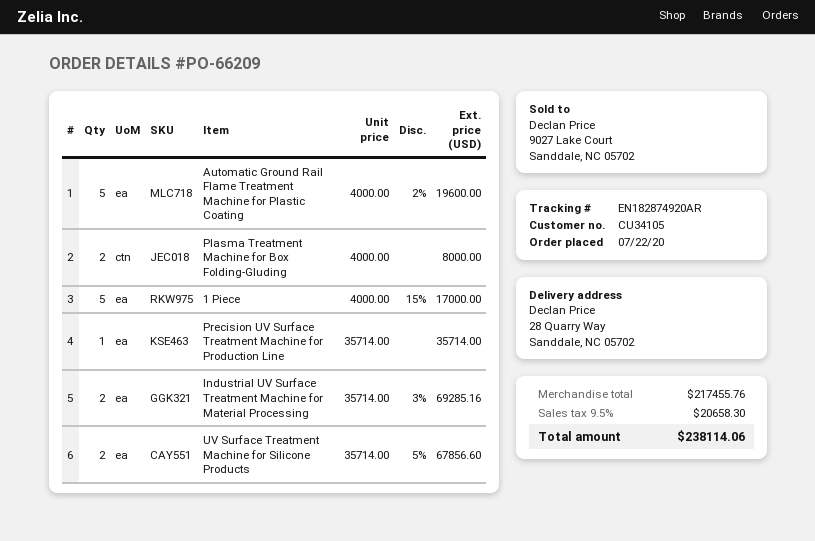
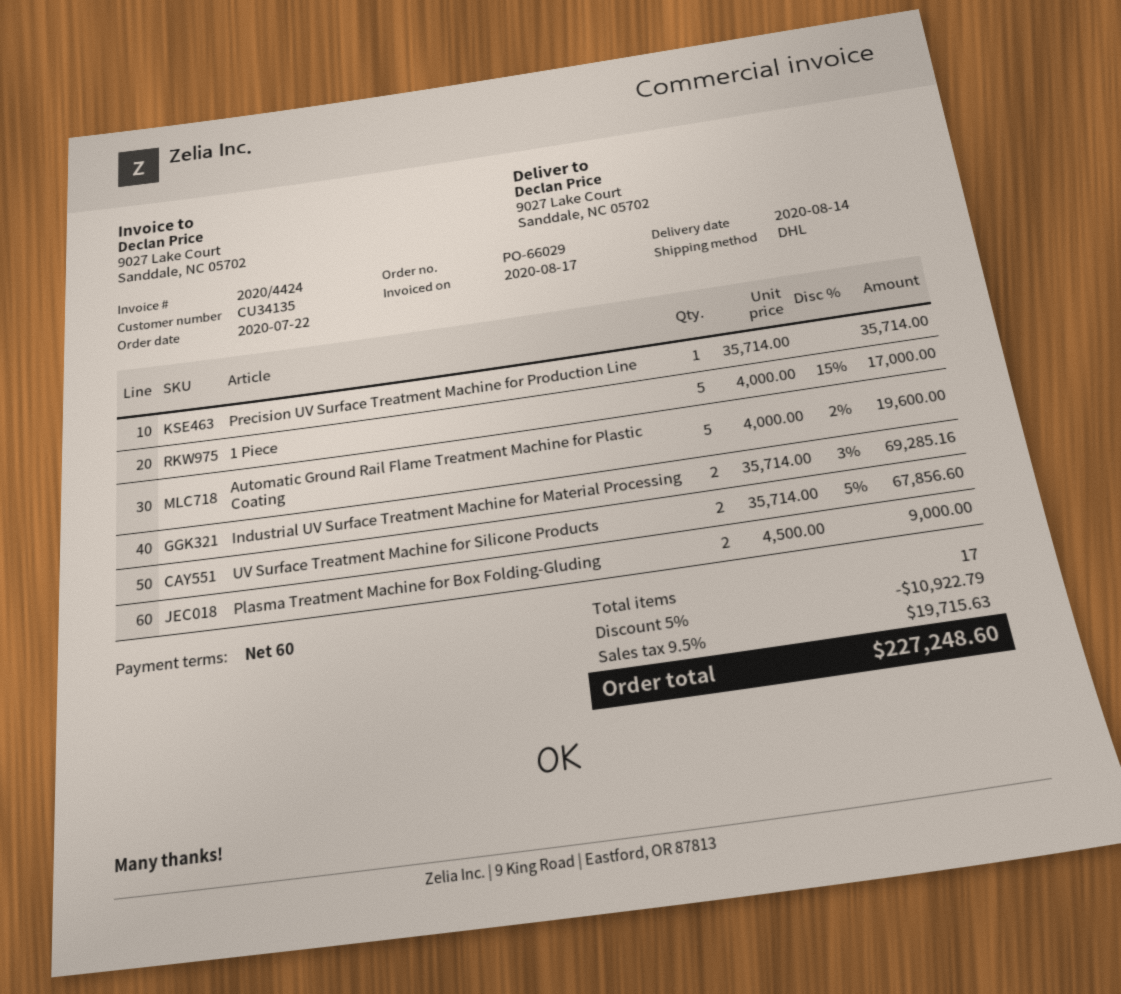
order number: PO-66209 -> PO-66029
customer number: CU34105 -> CU34135
ship to: 28 Quarry Way, Sanddale, NC 05702 -> 9027 Lake Court, Sanddale, NC 05702
Plasma Treatment Machine for Box Folding-Gluding: 2 x 4000.00 = 8000.00 -> 2 x 4500.00 = 9000.00
discount: none -> 5% = 10922.79
tax: 9.5% = 20658.30 -> 9.5% = 19715.63
total: 238114.06 -> 227248.60

